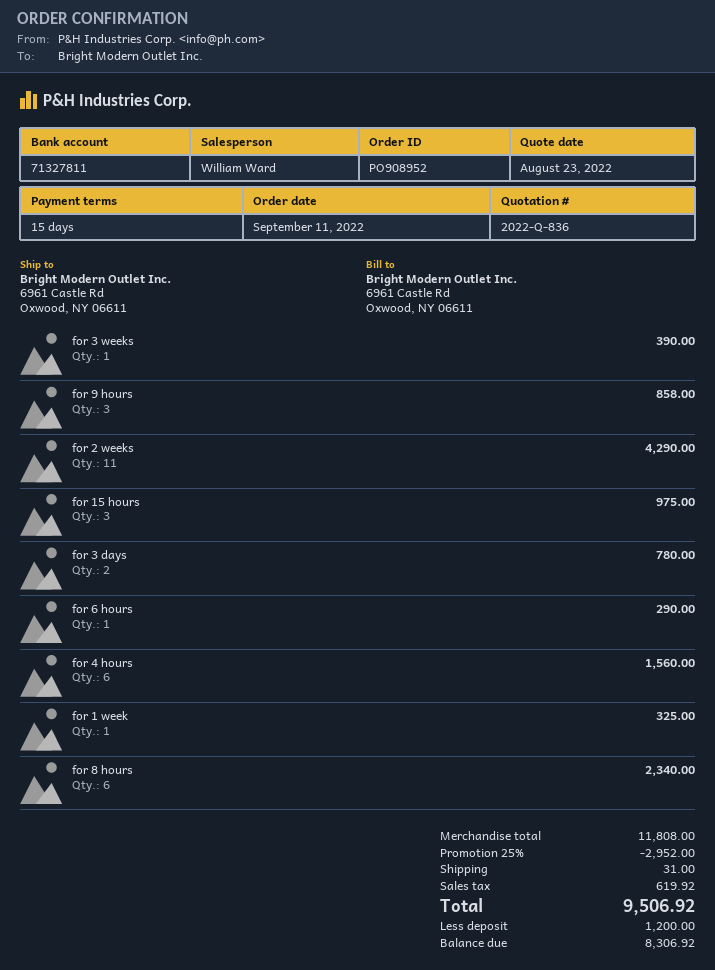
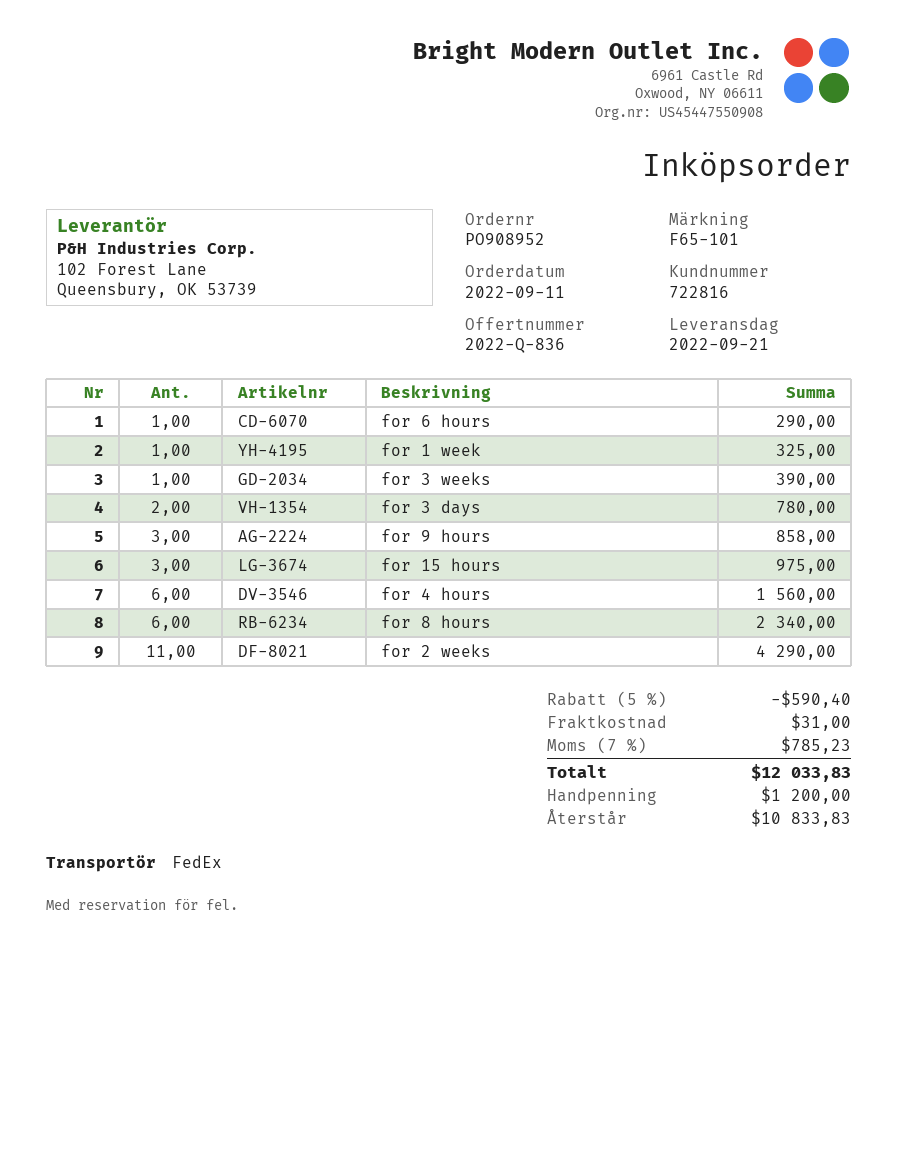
discount: 25% = 2952.00 -> 5% = 590.40
tax: 619.92 -> 785.23
total: 9506.92 -> 12033.83
balance: 8306.92 -> 10833.83

